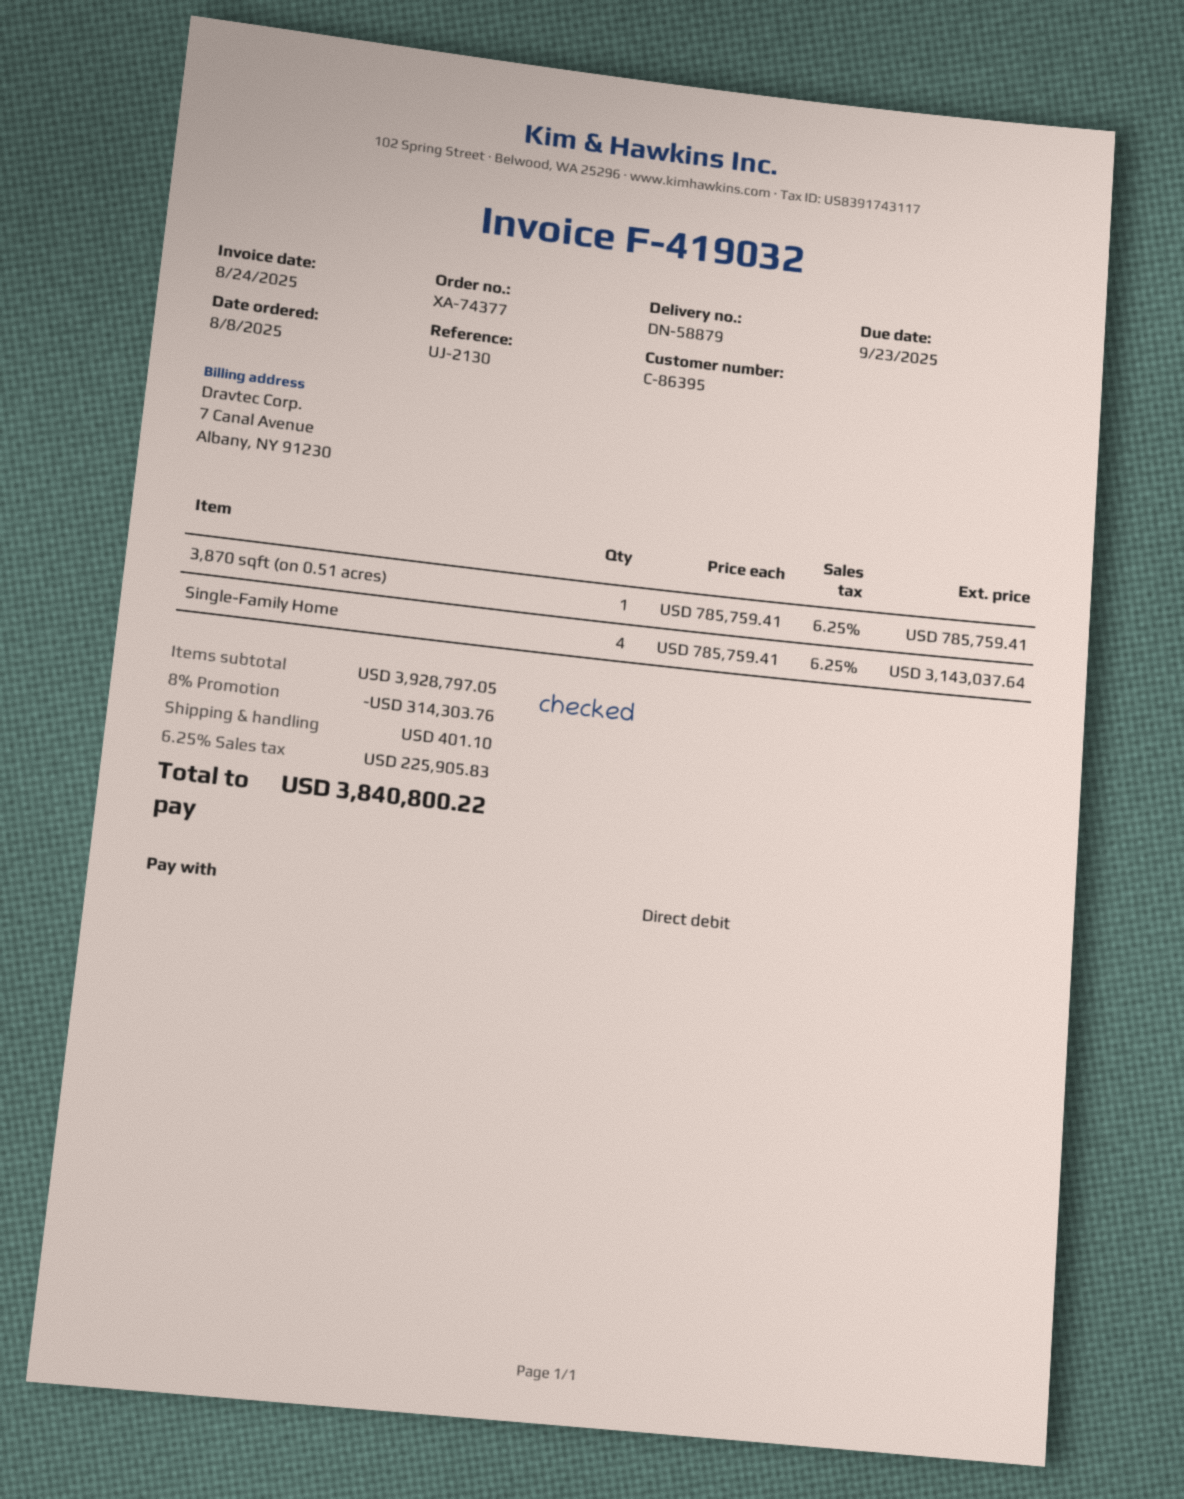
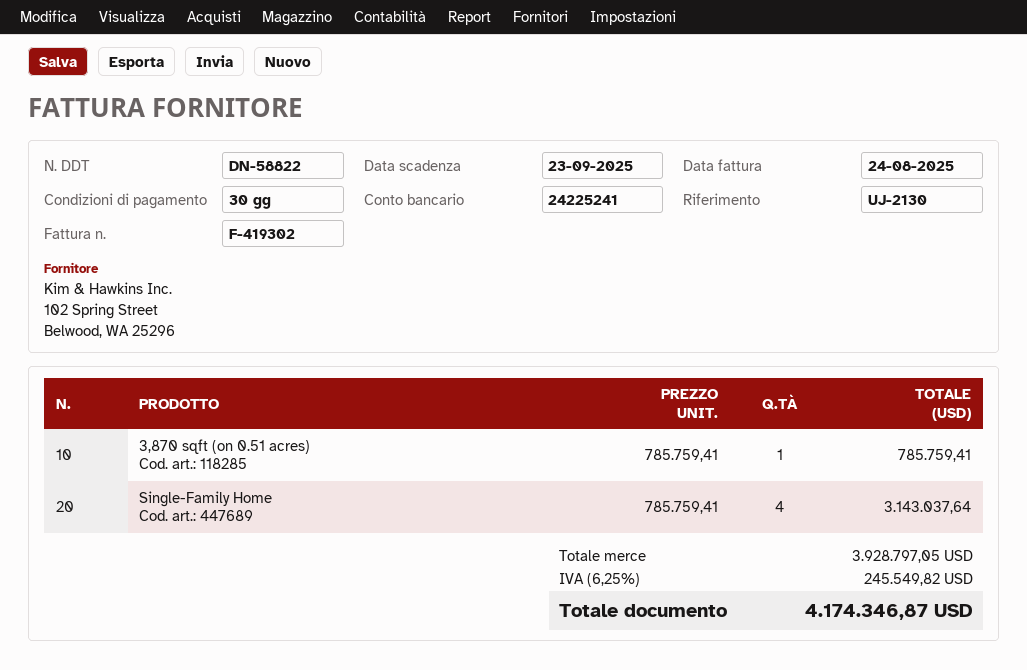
delivery note number: DN-58879 -> DN-58822
invoice number: F-419032 -> F-419302
discount: 8% = 314303.76 -> none
shipping: 401.10 -> none
tax: 6.25% = 225905.83 -> 6.25% = 245549.82
total: 3840800.22 -> 4174346.87

